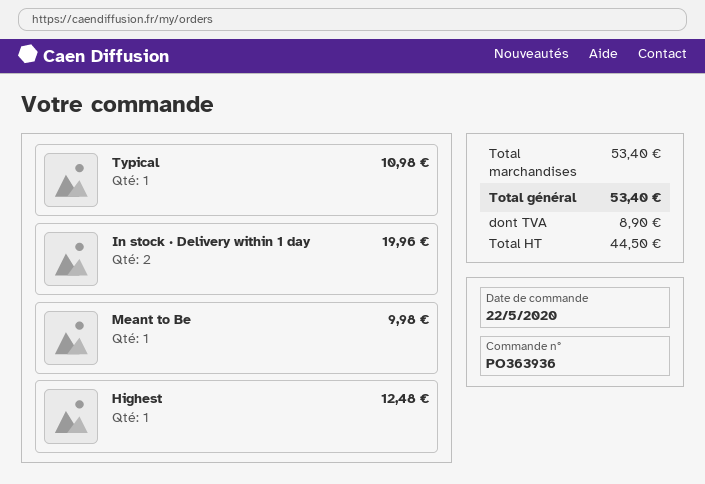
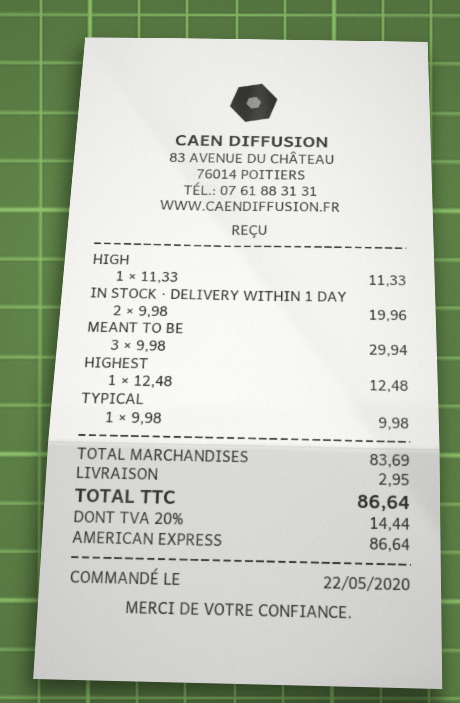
Typical: 1 for 10.98 -> 1 for 9.98
Meant to Be: 1 for 9.98 -> 3 for 29.94
HIGH: none -> 1 for 11.33
subtotal: 53.40 -> 83.69
shipping: none -> 2.95
tax: 8.90 -> 14.44
total: 53.40 -> 86.64

